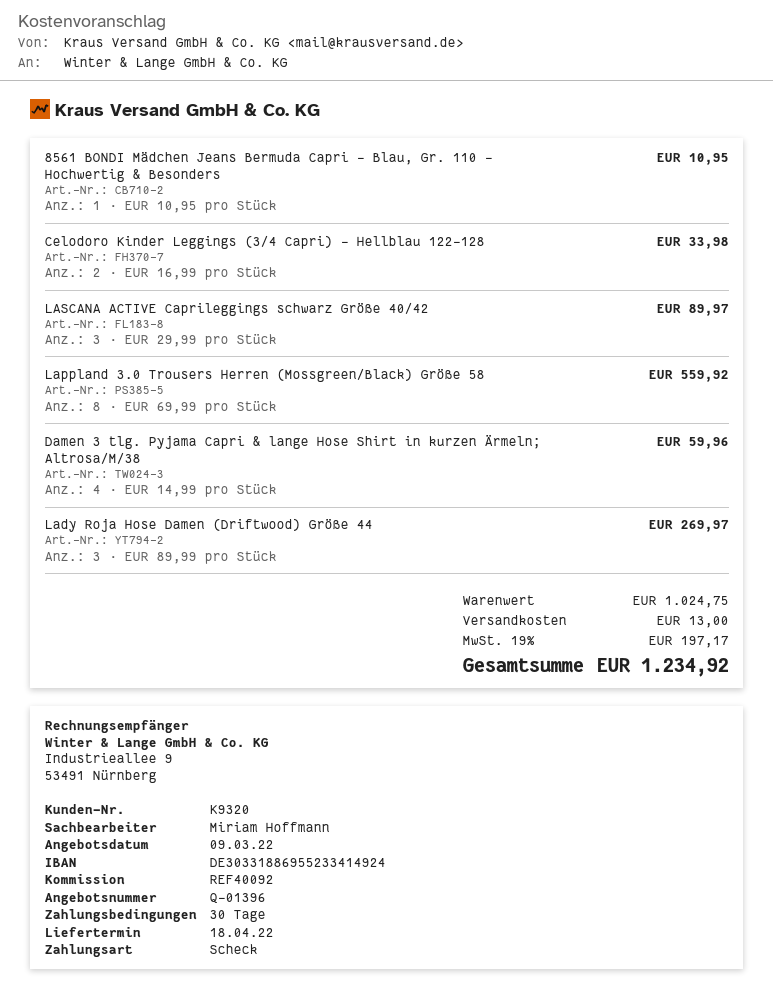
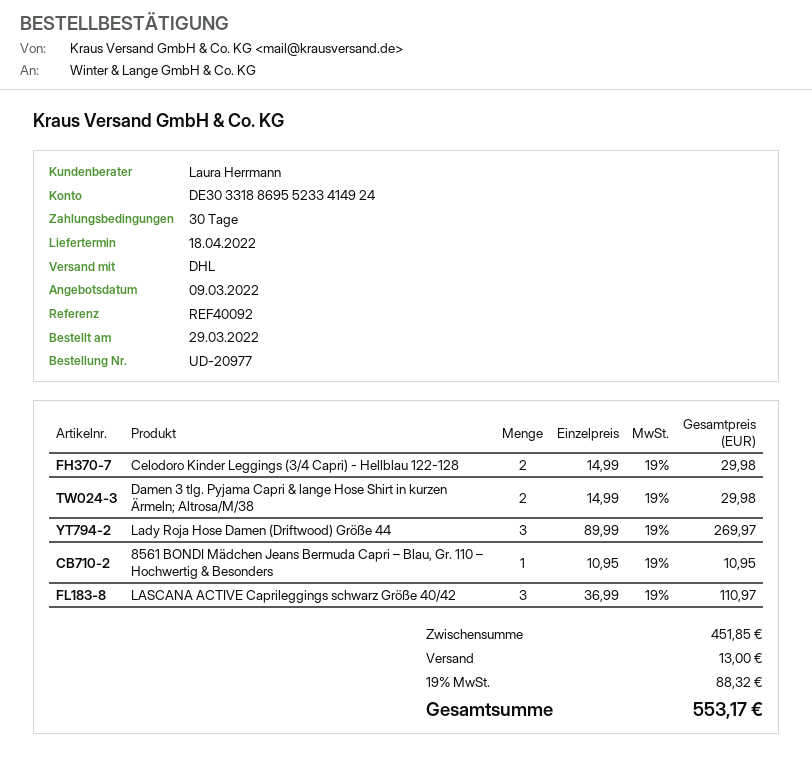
sales rep: Miriam Hoffmann -> Laura Herrmann
Celodoro Kinder Leggings (3/4 Capri) - Hellblau 122-128: 2 x 16.99 = 33.98 -> 2 x 14.99 = 29.98
LASCANA ACTIVE Caprileggings schwarz Größe 40/42: 3 x 29.99 = 89.97 -> 3 x 36.99 = 110.97
Lappland 3.0 Trousers Herren (Mossgreen/Black) Größe 58: 8 x 69.99 = 559.92 -> none
Damen 3 tlg. Pyjama Capri & lange Hose Shirt in kurzen Ärmeln; Altrosa/M/38: 4 x 14.99 = 59.96 -> 2 x 14.99 = 29.98
subtotal: 1024.75 -> 451.85
tax: 19% = 197.17 -> 19% = 88.32
total: 1234.92 -> 553.17

